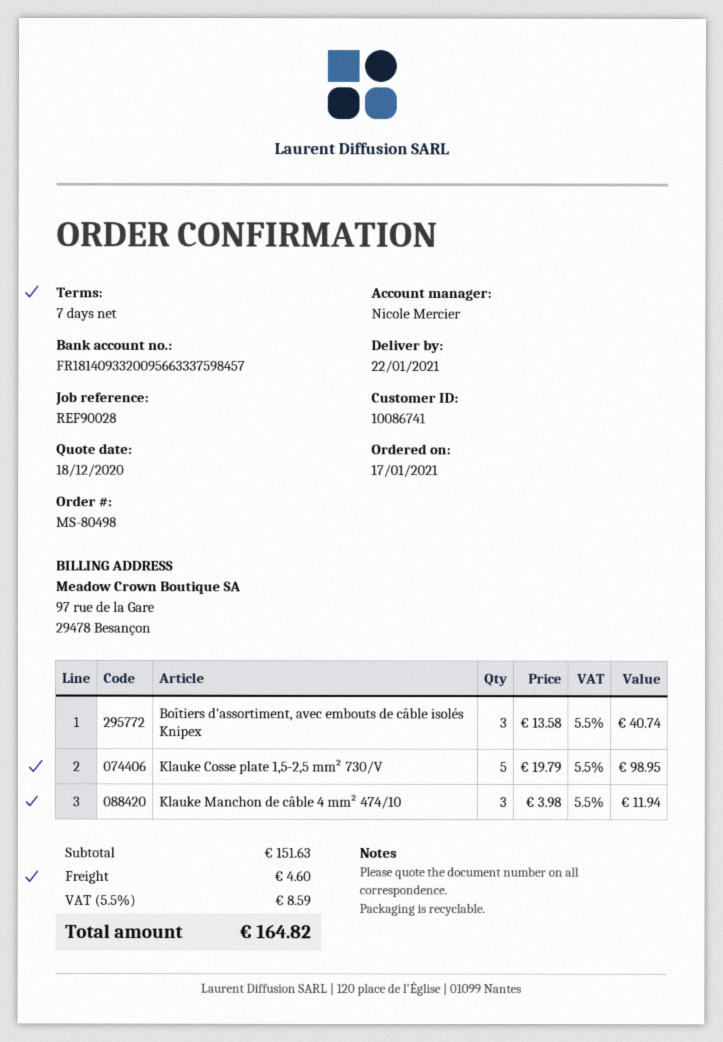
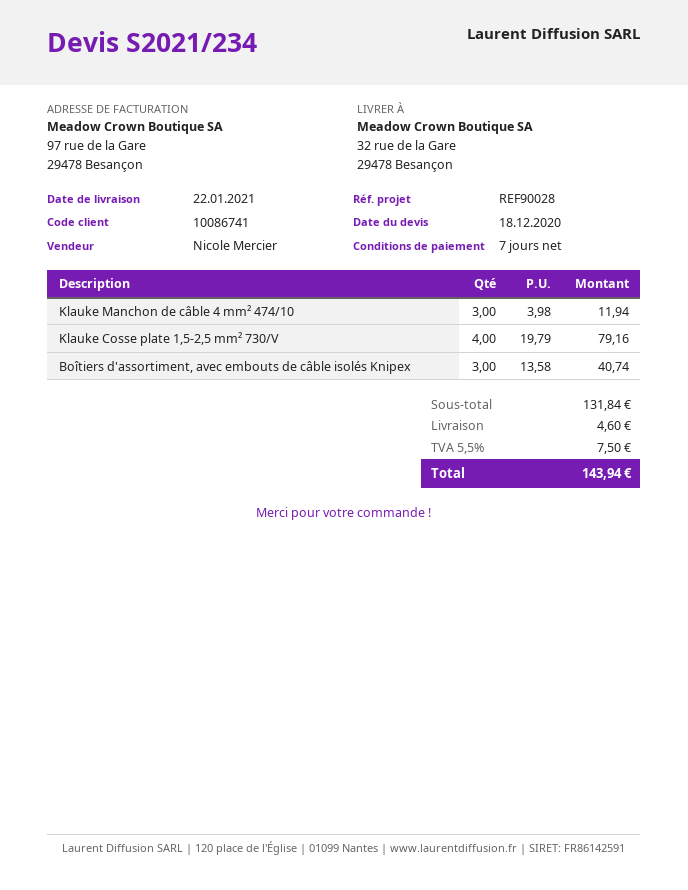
Klauke Cosse plate 1,5-2,5 mm² 730/V: 5 x 19.79 = 98.95 -> 4 x 19.79 = 79.16
subtotal: 151.63 -> 131.84
tax: 5.5% = 8.59 -> 5.5% = 7.50
total: 164.82 -> 143.94

